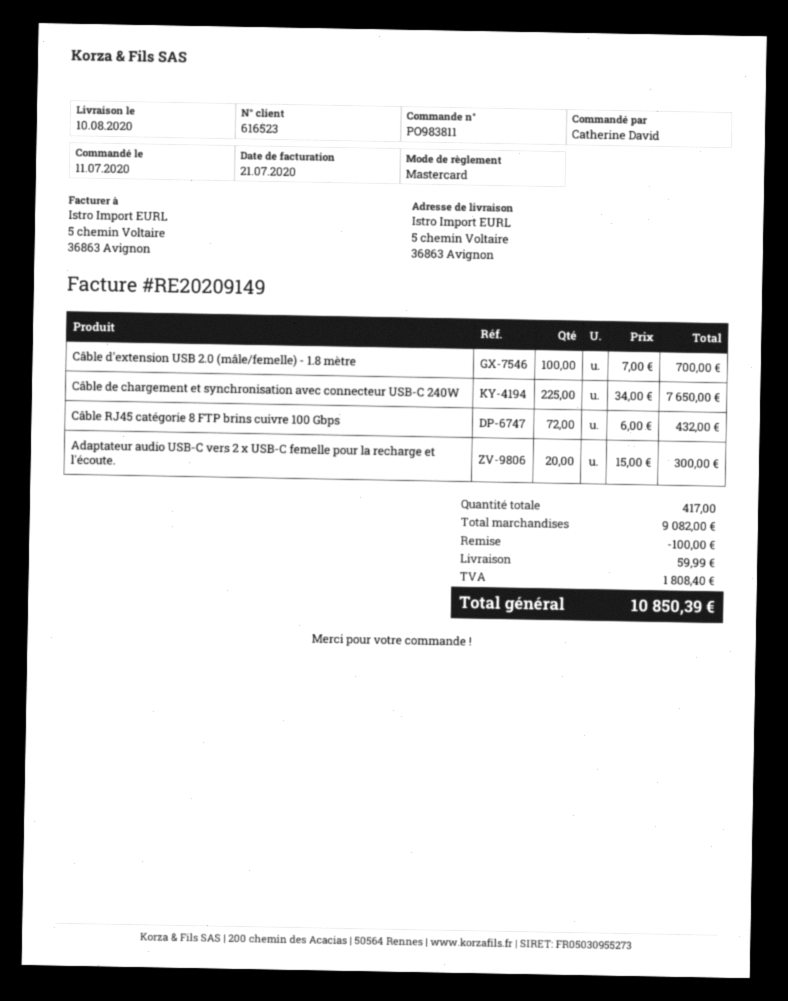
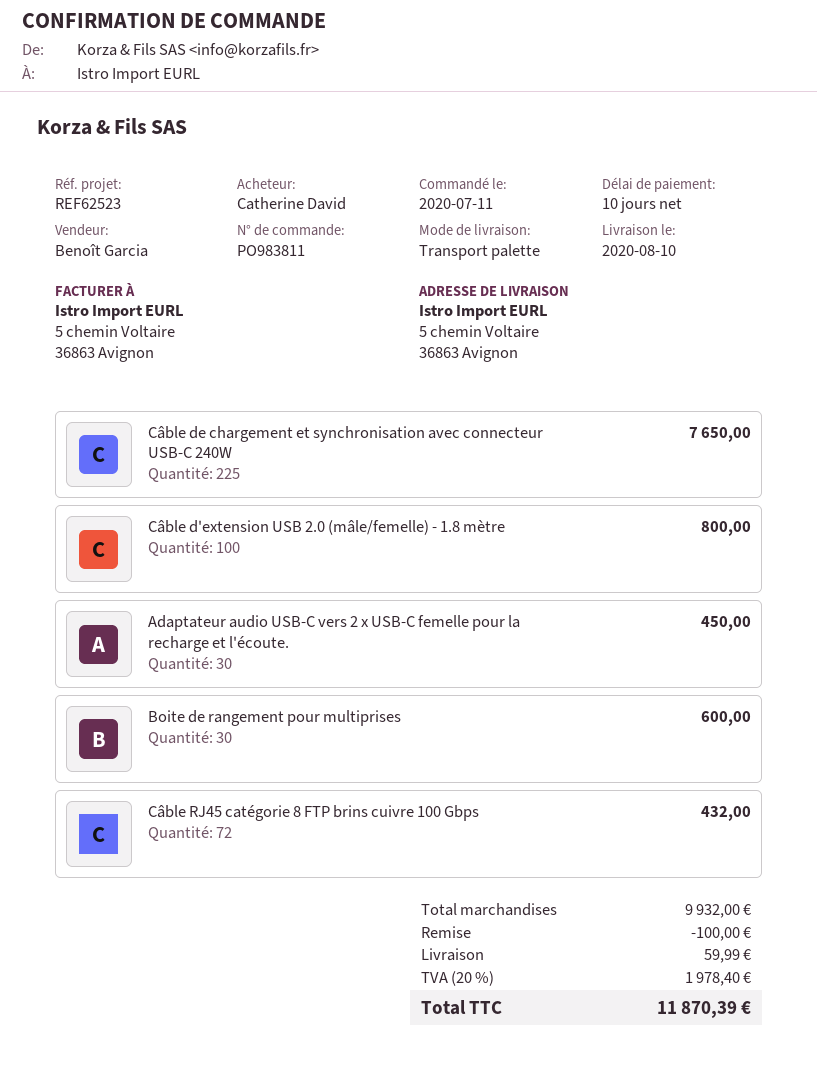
Câble d'extension USB 2.0 (mâle/femelle) - 1.8 mètre: 100 for 700.00 -> 100 for 800.00
Adaptateur audio USB-C vers 2 x USB-C femelle pour la recharge et l'écoute.: 20 for 300.00 -> 30 for 450.00
Boite de rangement pour multiprises: none -> 30 for 600.00
subtotal: 9082.00 -> 9932.00
tax: 1808.40 -> 1978.40
total: 10850.39 -> 11870.39

